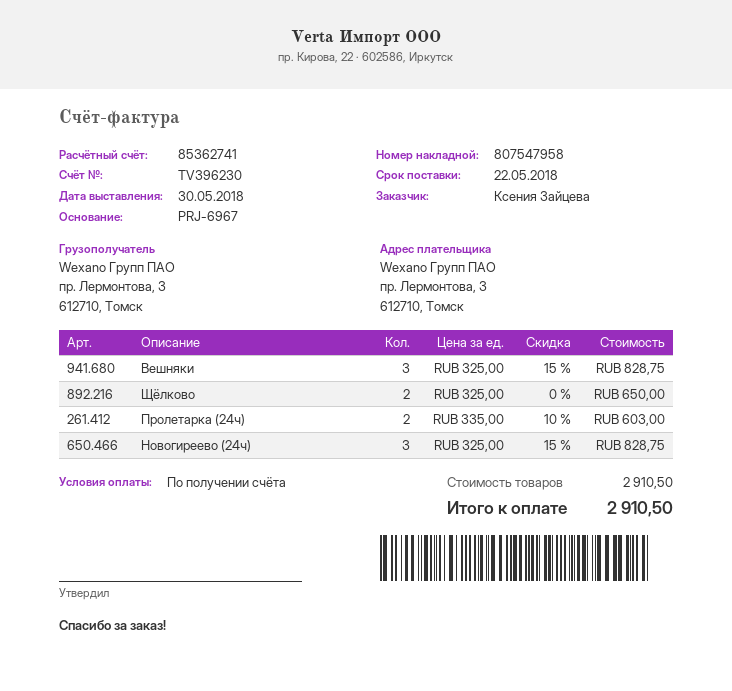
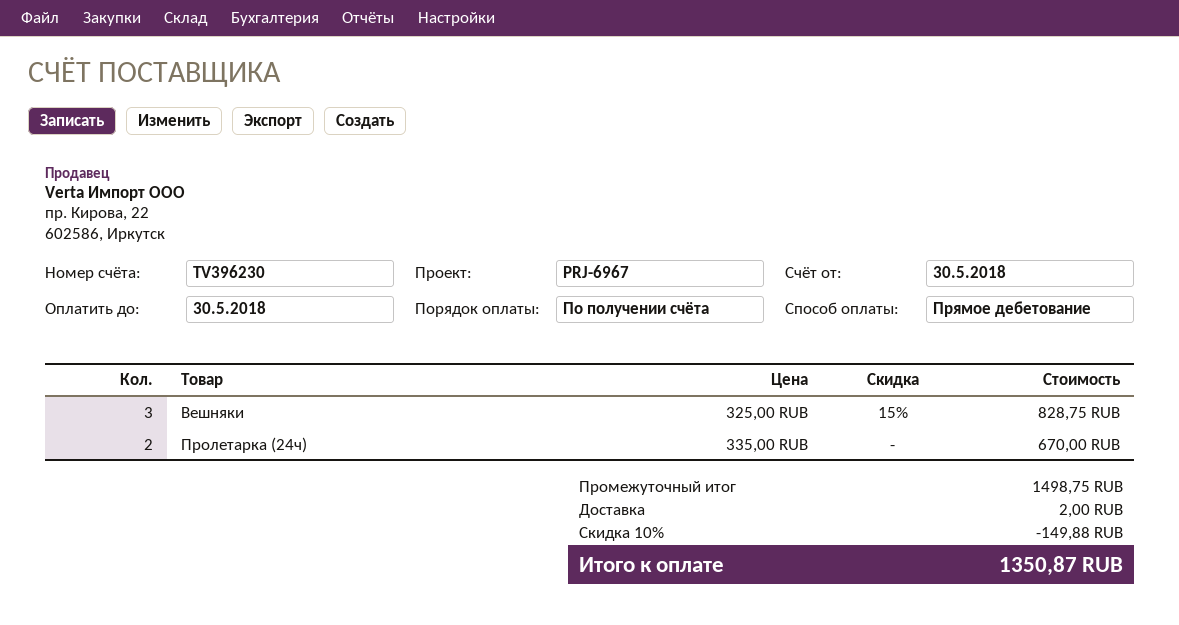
Щёлково: 2 x 325.00 = 650.00 -> none
Пролетарка (24ч): 2 x 335.00 - 10% = 603.00 -> 2 x 335.00 = 670.00
Новогиреево (24ч): 3 x 325.00 - 15% = 828.75 -> none
subtotal: 2910.50 -> 1498.75
discount: none -> 10% = 149.88
shipping: none -> 2.00
total: 2910.50 -> 1350.87

